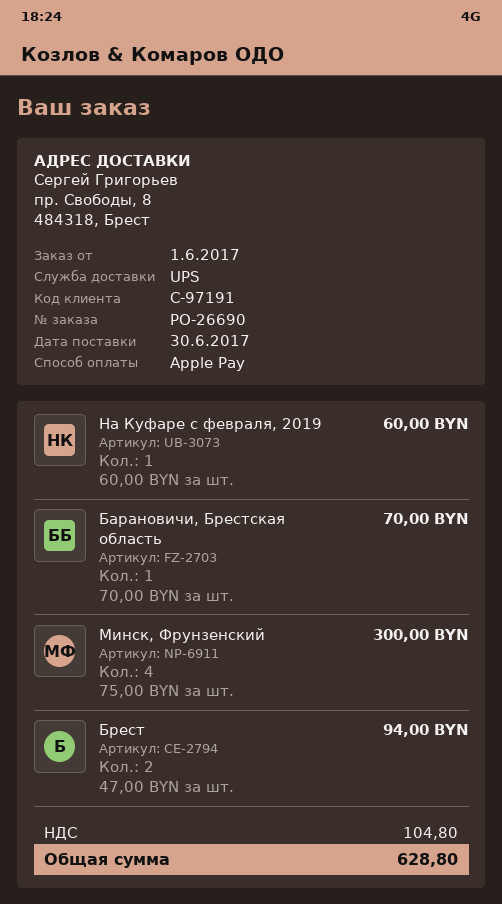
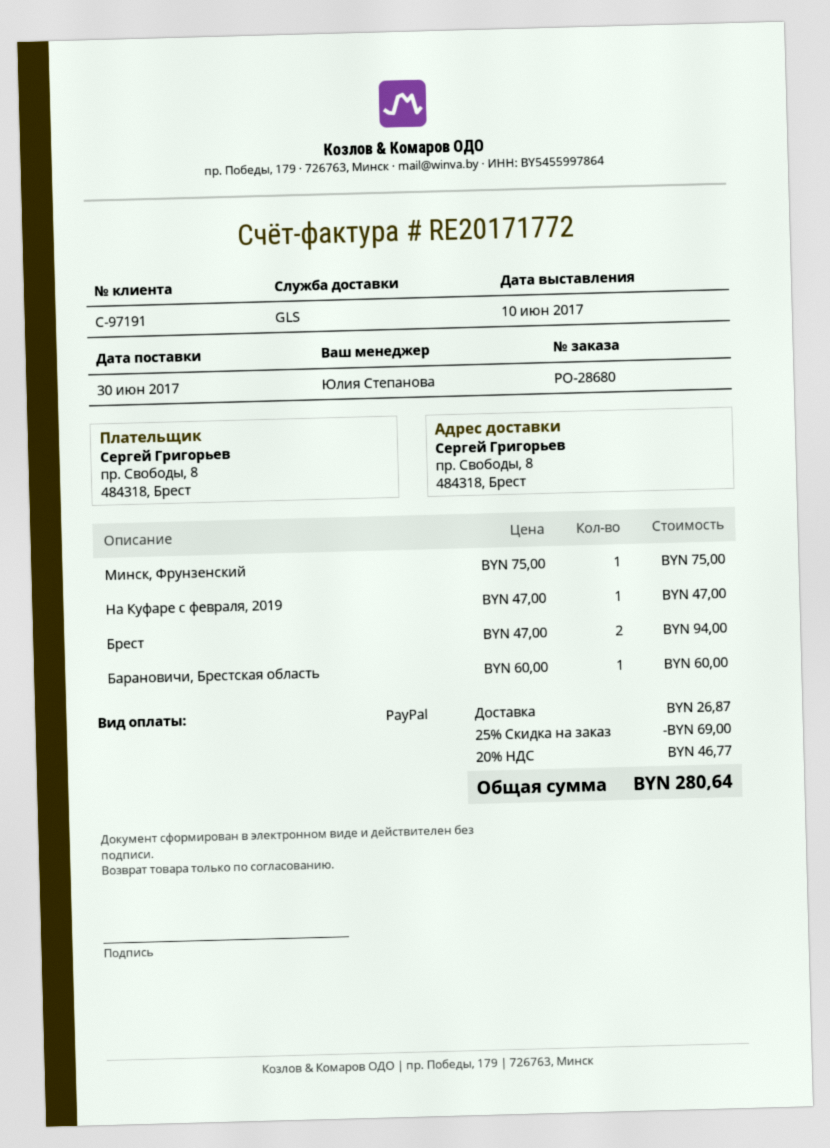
order number: PO-26690 -> PO-28680
payment method: Apple Pay -> PayPal
shipping method: UPS -> GLS
На Куфаре с февраля, 2019: 1 x 60.00 = 60.00 -> 1 x 47.00 = 47.00
Барановичи, Брестская область: 1 x 70.00 = 70.00 -> 1 x 60.00 = 60.00
Минск, Фрунзенский: 4 x 75.00 = 300.00 -> 1 x 75.00 = 75.00
discount: none -> 25% = 69.00
shipping: none -> 26.87
tax: 104.80 -> 46.77
total: 628.80 -> 280.64

